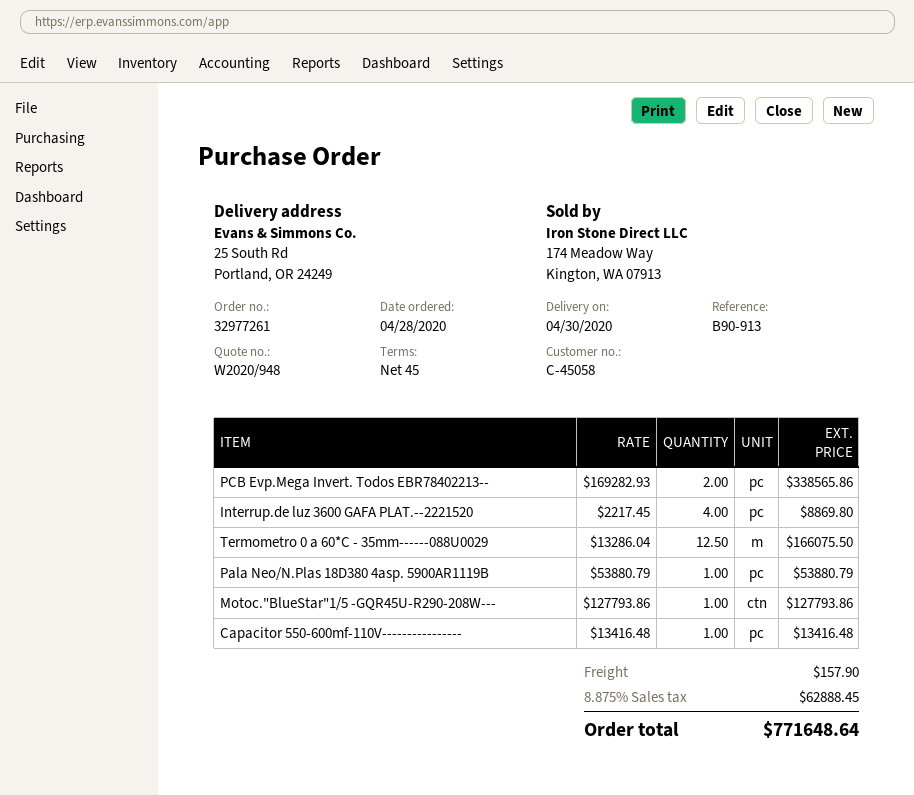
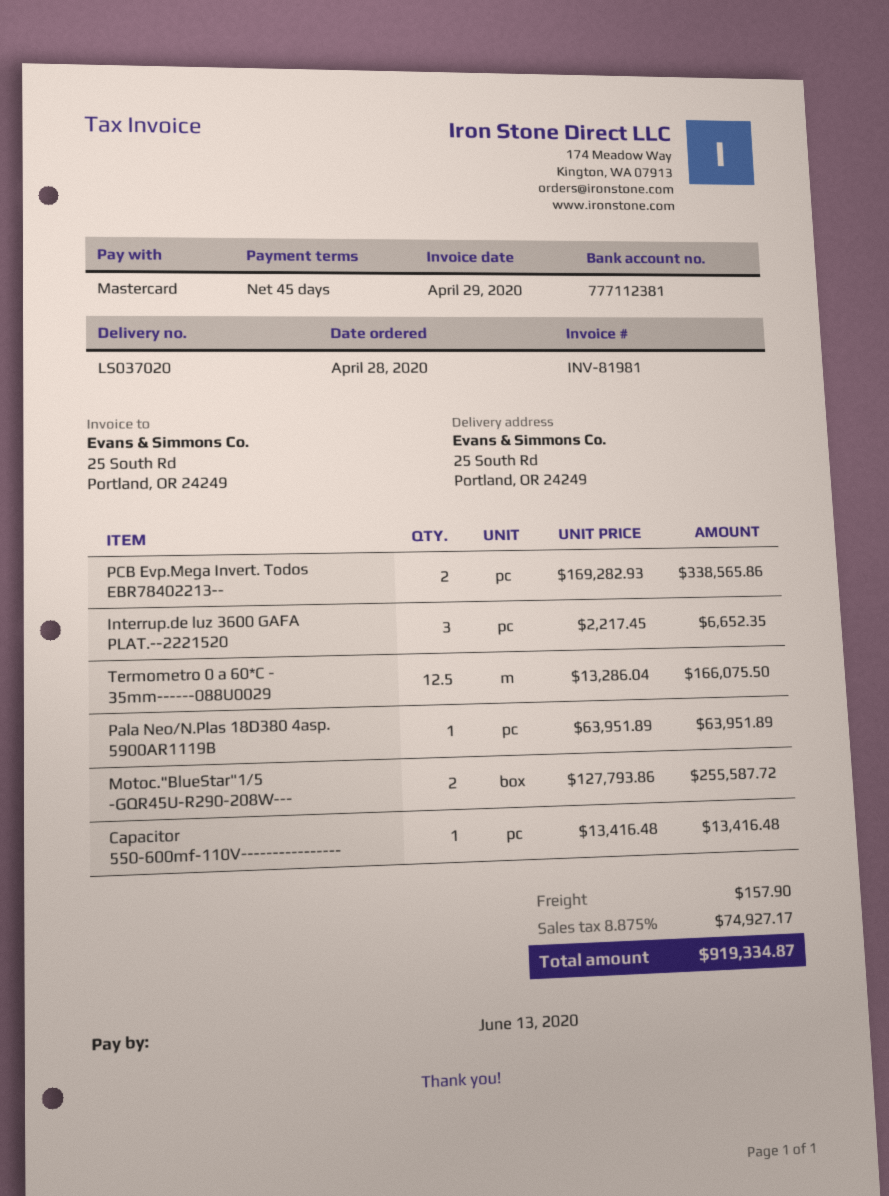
Interrup.de luz 3600 GAFA PLAT.--2221520: 4 x 2217.45 = 8869.80 -> 3 x 2217.45 = 6652.35
Pala Neo/N.Plas 18D380 4asp. 5900AR1119B: 1 x 53880.79 = 53880.79 -> 1 x 63951.89 = 63951.89
Motoc."BlueStar"1/5 -GQR45U-R290-208W---: 1 x 127793.86 = 127793.86 -> 2 x 127793.86 = 255587.72
tax: 8.875% = 62888.45 -> 8.875% = 74927.17
total: 771648.64 -> 919334.87

